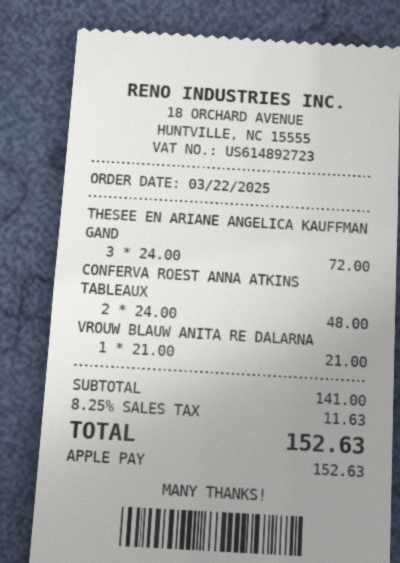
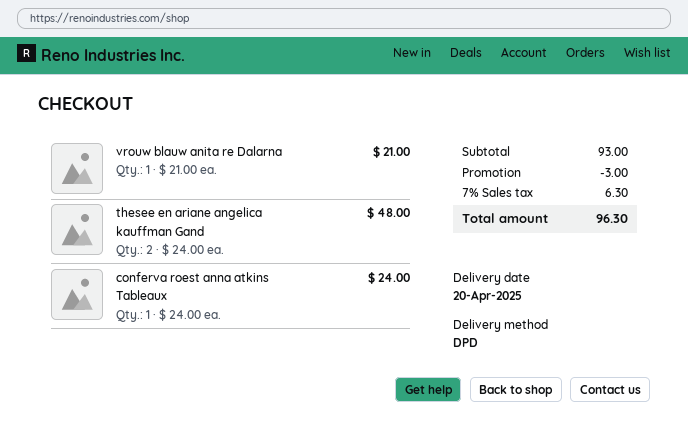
THESEE EN ARIANE ANGELICA KAUFFMAN GAND: 3 x 24.00 = 72.00 -> 2 x 24.00 = 48.00
CONFERVA ROEST ANNA ATKINS TABLEAUX: 2 x 24.00 = 48.00 -> 1 x 24.00 = 24.00
subtotal: 141.00 -> 93.00
discount: none -> 3.00
tax: 8.25% = 11.63 -> 7% = 6.30
total: 152.63 -> 96.30

